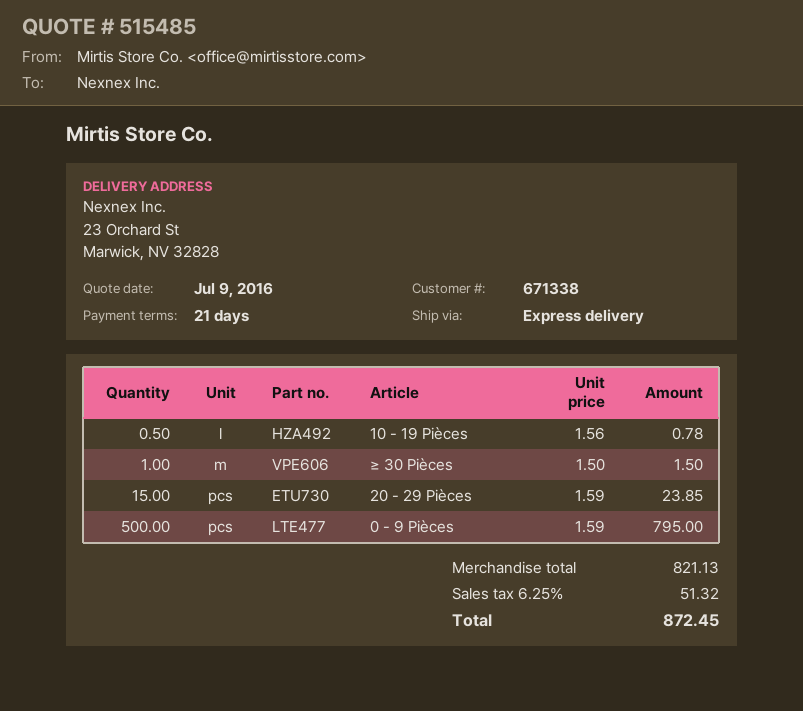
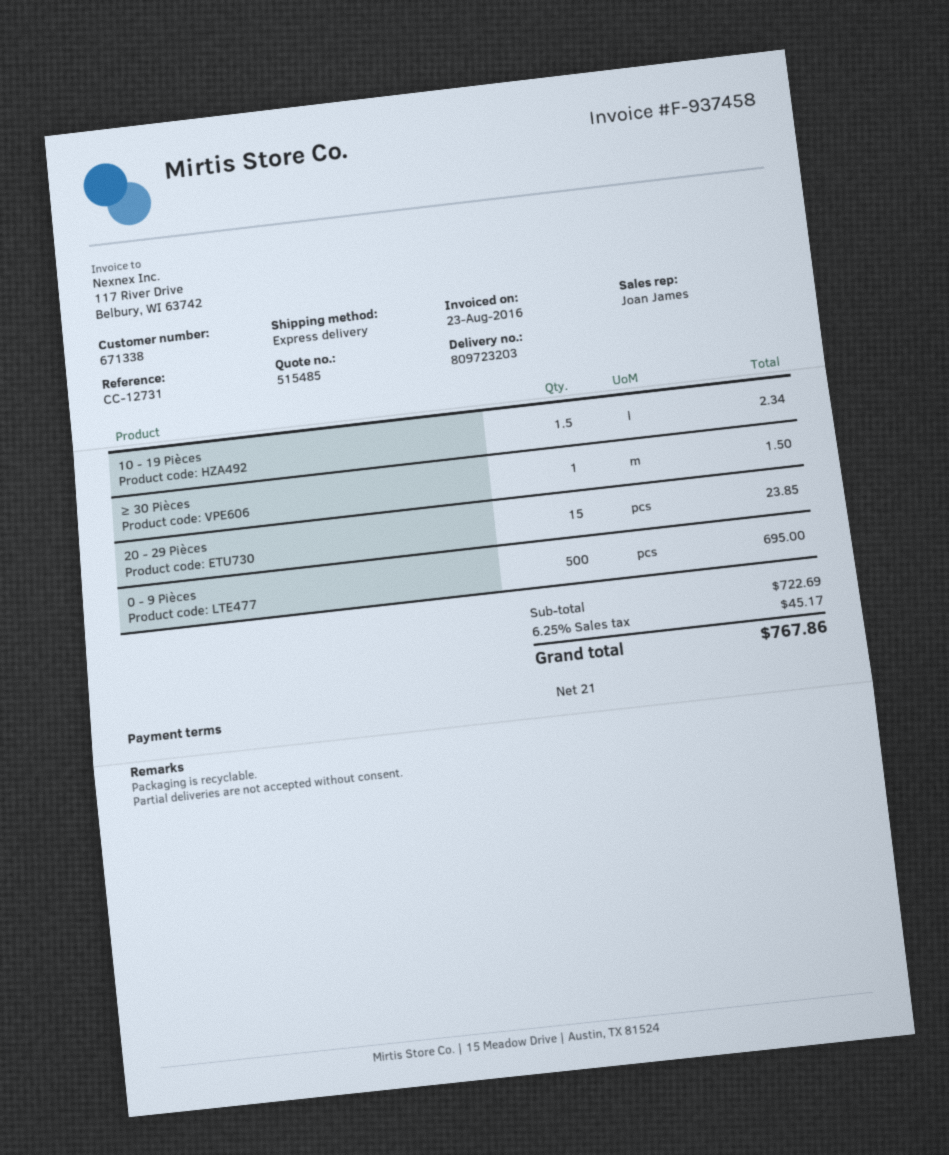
10 - 19 Pièces: 0.5 for 0.78 -> 1.5 for 2.34
0 - 9 Pièces: 500 for 795.00 -> 500 for 695.00
subtotal: 821.13 -> 722.69
tax: 6.25% = 51.32 -> 6.25% = 45.17
total: 872.45 -> 767.86

